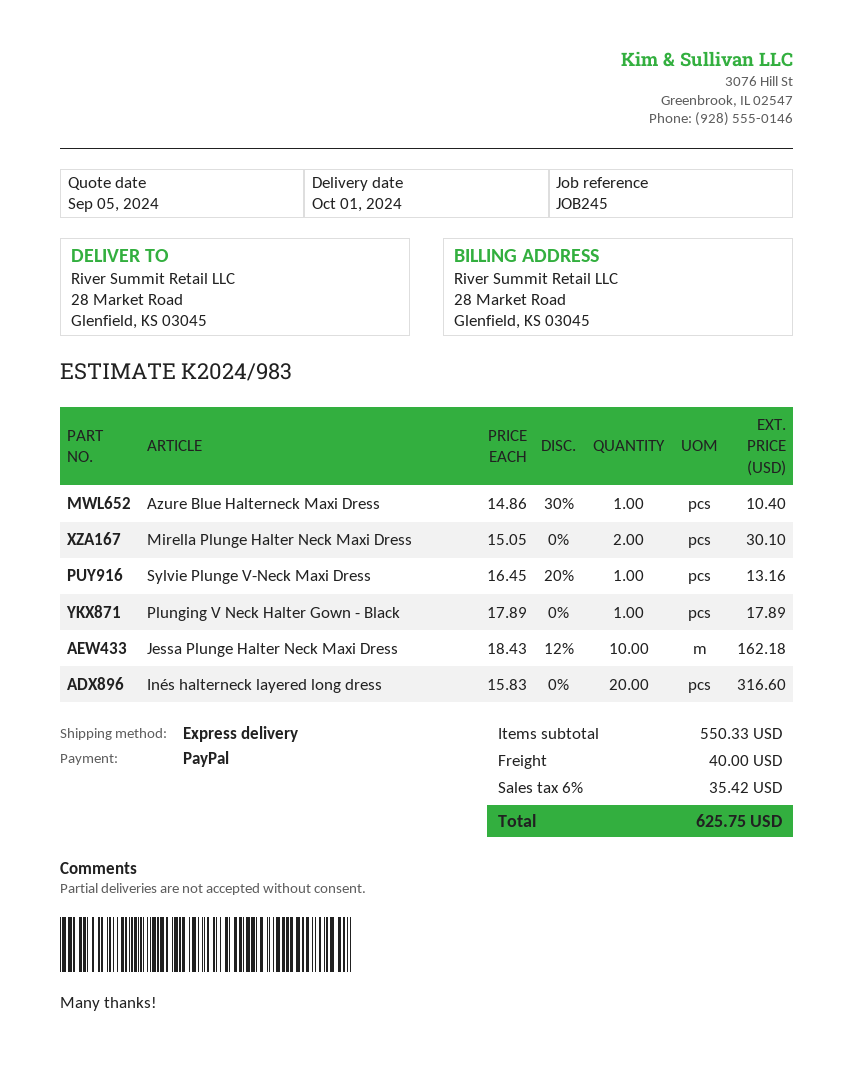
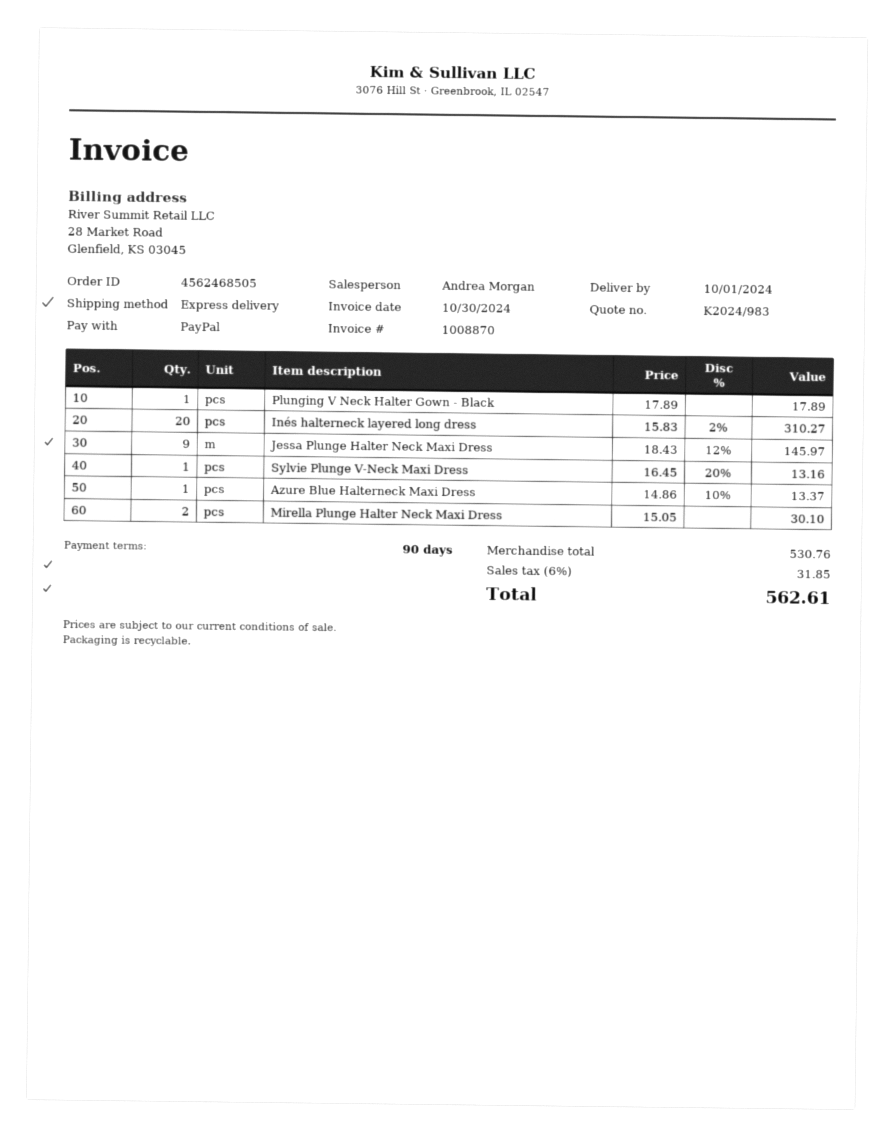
Azure Blue Halterneck Maxi Dress: 1 x 14.86 - 30% = 10.40 -> 1 x 14.86 - 10% = 13.37
Jessa Plunge Halter Neck Maxi Dress: 10 x 18.43 - 12% = 162.18 -> 9 x 18.43 - 12% = 145.97
Inés halterneck layered long dress: 20 x 15.83 = 316.60 -> 20 x 15.83 - 2% = 310.27
subtotal: 550.33 -> 530.76
shipping: 40.00 -> none
tax: 6% = 35.42 -> 6% = 31.85
total: 625.75 -> 562.61

